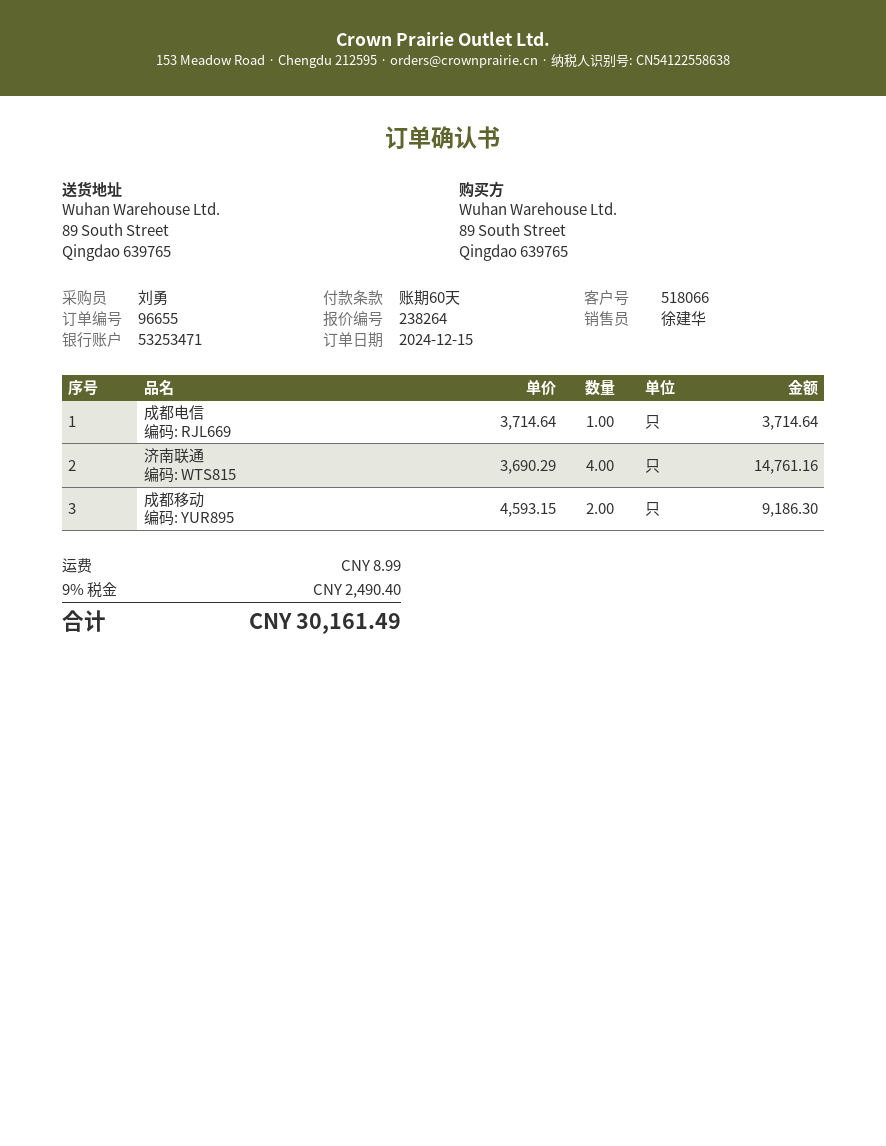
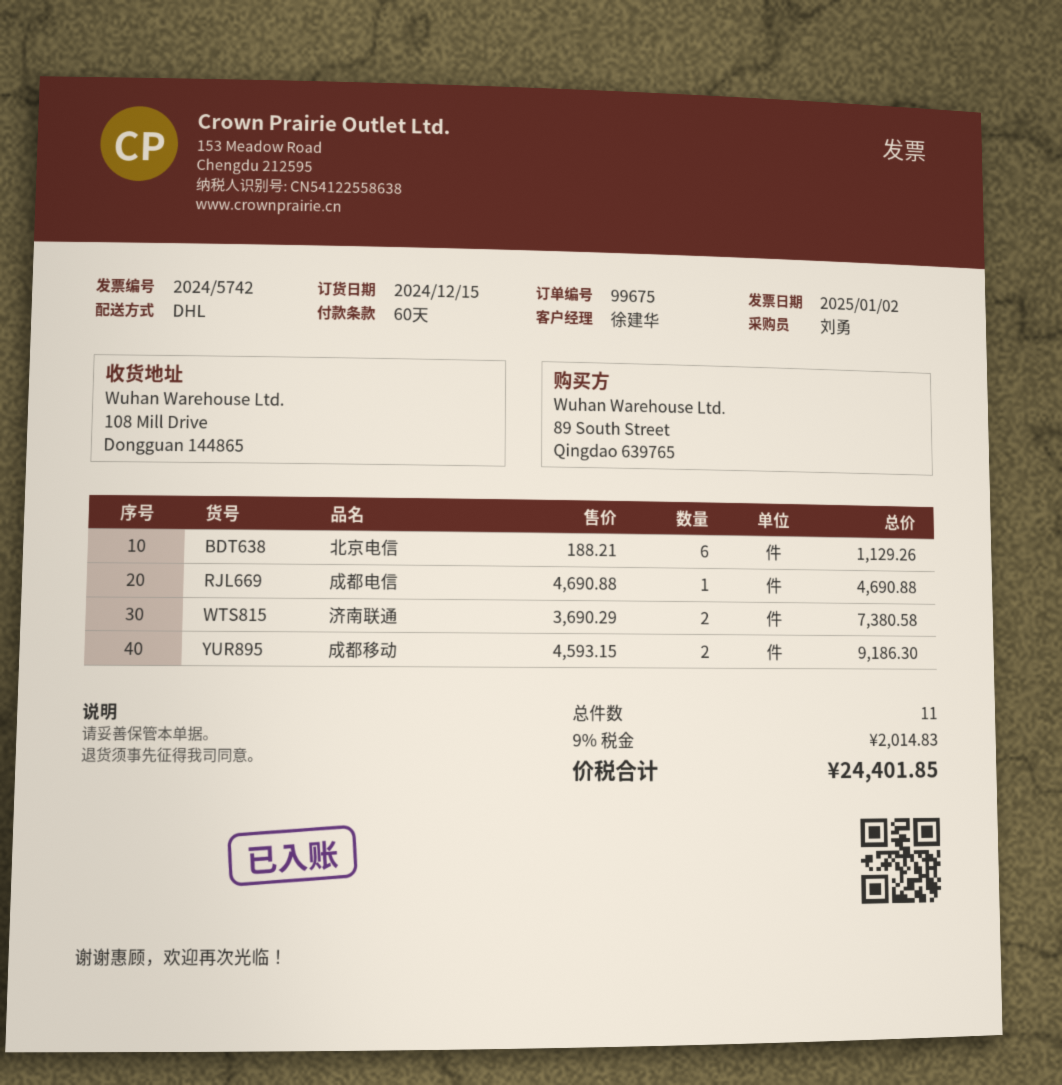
order number: 96655 -> 99675
ship to: 89 South Street, Qingdao 639765 -> 108 Mill Drive, Dongguan 144865
成都电信: 1 x 3714.64 = 3714.64 -> 1 x 4690.88 = 4690.88
济南联通: 4 x 3690.29 = 14761.16 -> 2 x 3690.29 = 7380.58
北京电信: none -> 6 x 188.21 = 1129.26
shipping: 8.99 -> none
tax: 9% = 2490.40 -> 9% = 2014.83
total: 30161.49 -> 24401.85

